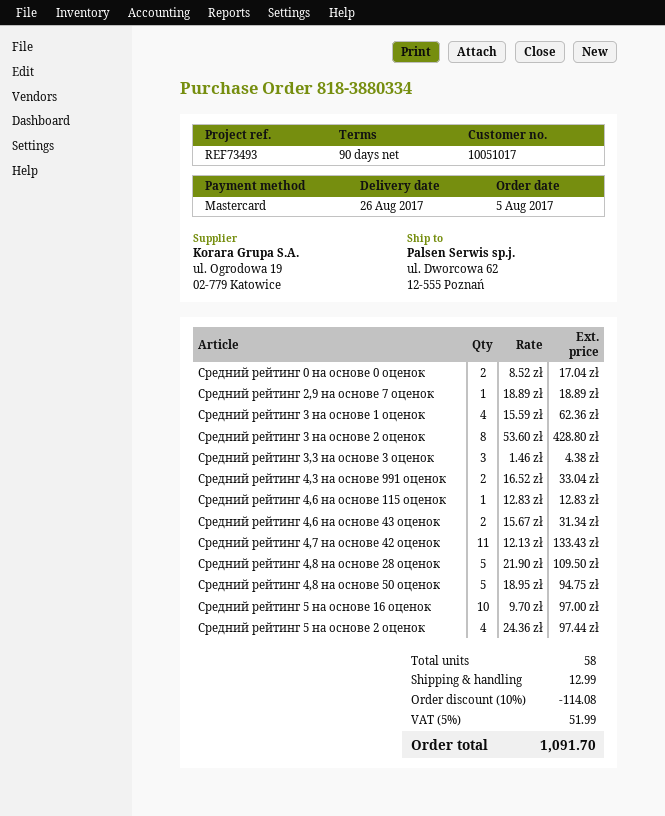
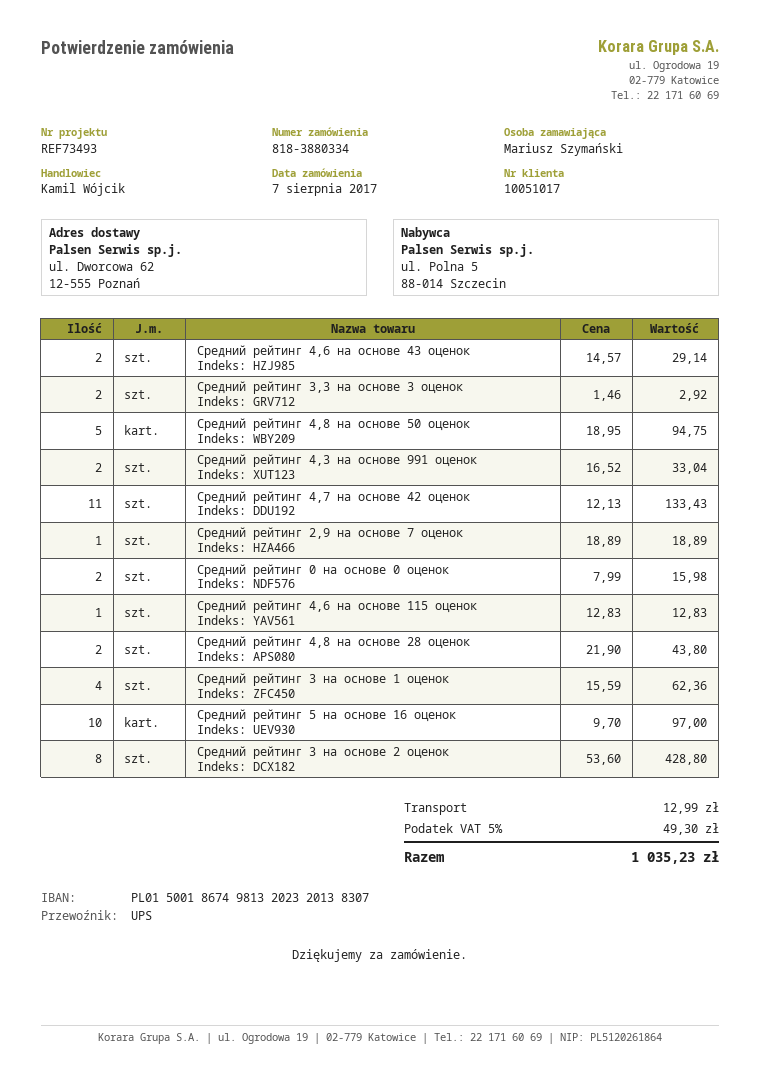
order date: 2017-08-05 -> 2017-08-07
Средний рейтинг 0 на основе 0 оценок: 2 x 8.52 = 17.04 -> 2 x 7.99 = 15.98
Средний рейтинг 3,3 на основе 3 оценок: 3 x 1.46 = 4.38 -> 2 x 1.46 = 2.92
Средний рейтинг 4,6 на основе 43 оценок: 2 x 15.67 = 31.34 -> 2 x 14.57 = 29.14
Средний рейтинг 4,8 на основе 28 оценок: 5 x 21.90 = 109.50 -> 2 x 21.90 = 43.80
Средний рейтинг 5 на основе 2 оценок: 4 x 24.36 = 97.44 -> none
discount: 10% = 114.08 -> none
tax: 5% = 51.99 -> 5% = 49.30
total: 1091.70 -> 1035.23

